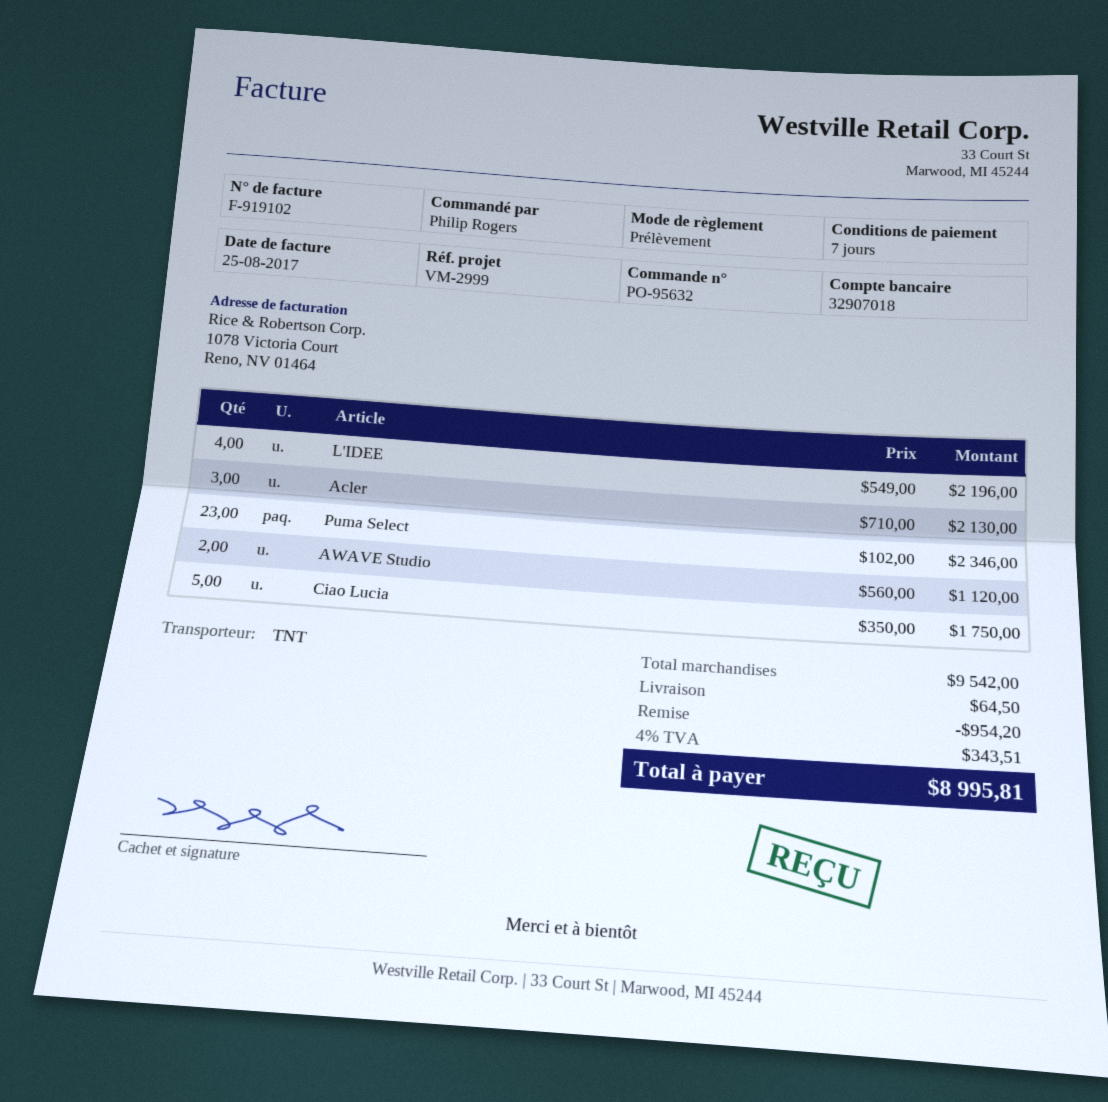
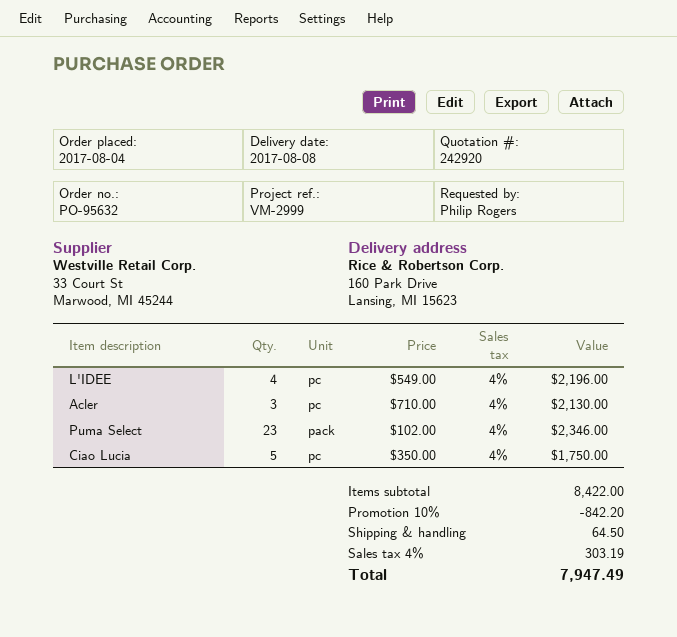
AWAVE Studio: 2 x 560.00 = 1120.00 -> none
subtotal: 9542.00 -> 8422.00
discount: 954.20 -> 842.20
tax: 4% = 343.51 -> 4% = 303.19
total: 8995.81 -> 7947.49

